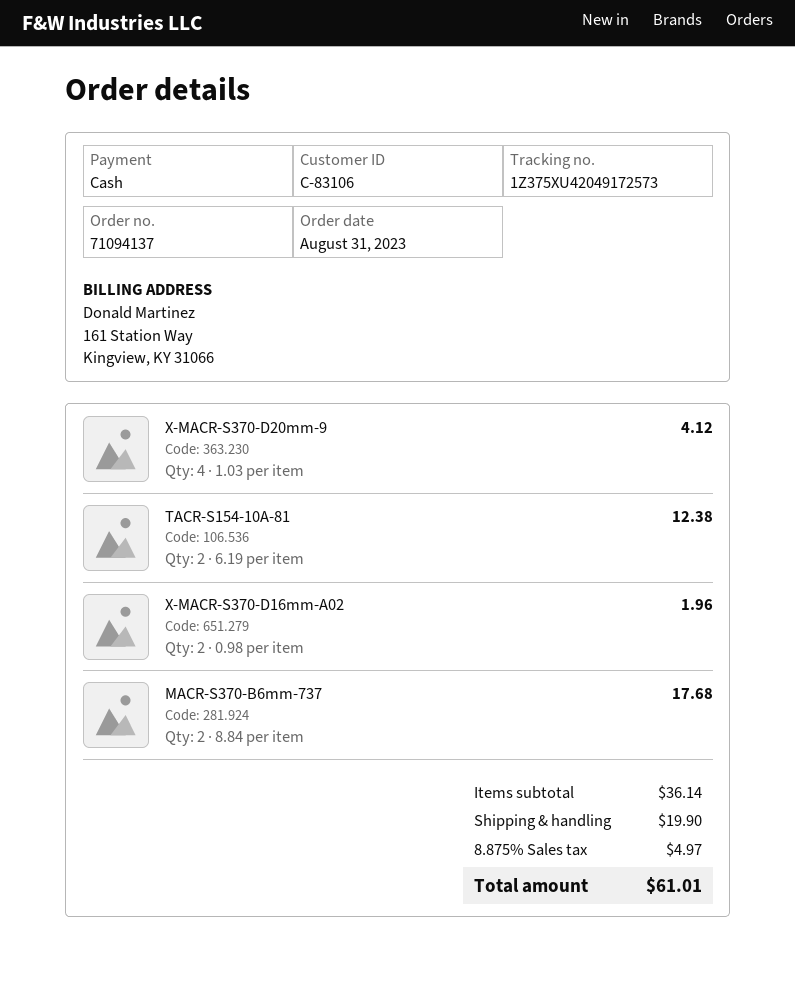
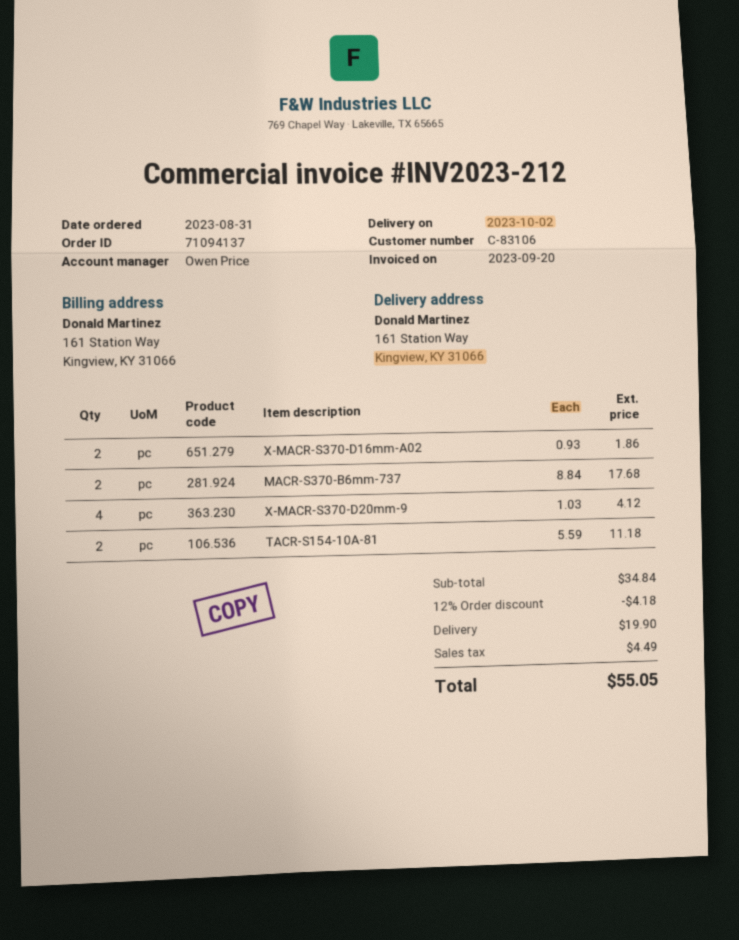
TACR-S154-10A-81: 2 x 6.19 = 12.38 -> 2 x 5.59 = 11.18
X-MACR-S370-D16mm-A02: 2 x 0.98 = 1.96 -> 2 x 0.93 = 1.86
subtotal: 36.14 -> 34.84
discount: none -> 12% = 4.18
tax: 4.97 -> 4.49
total: 61.01 -> 55.05

